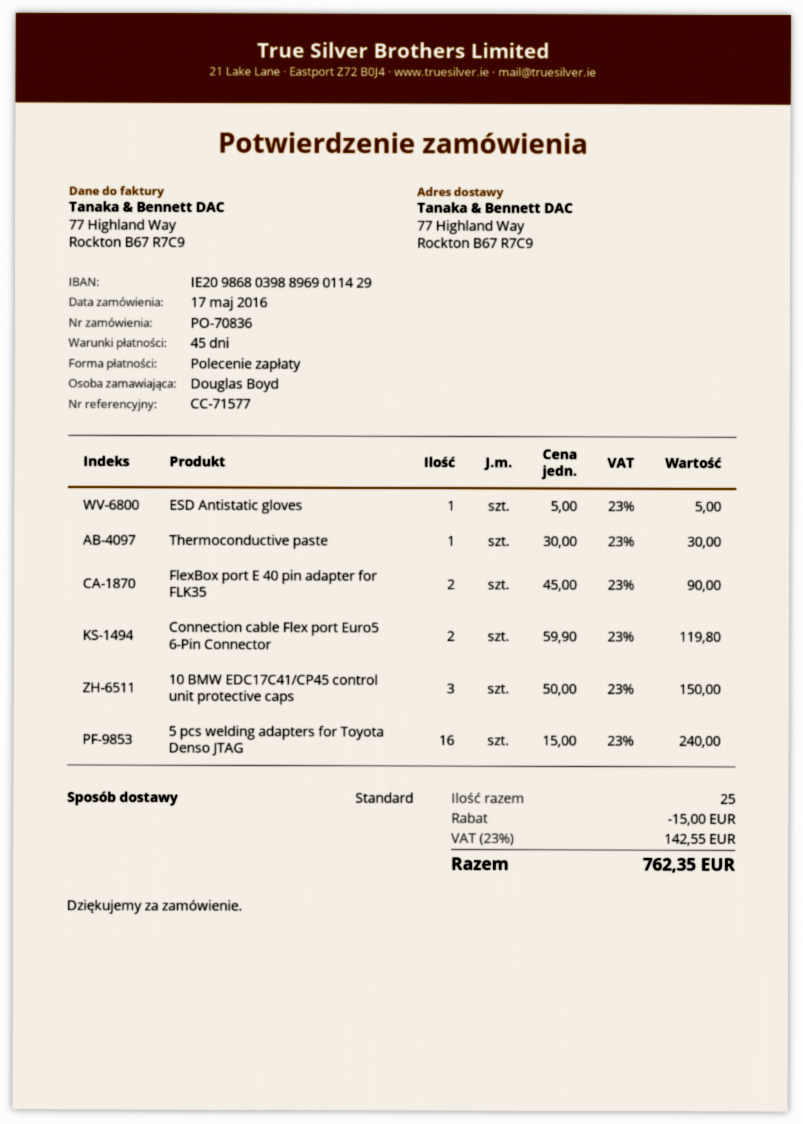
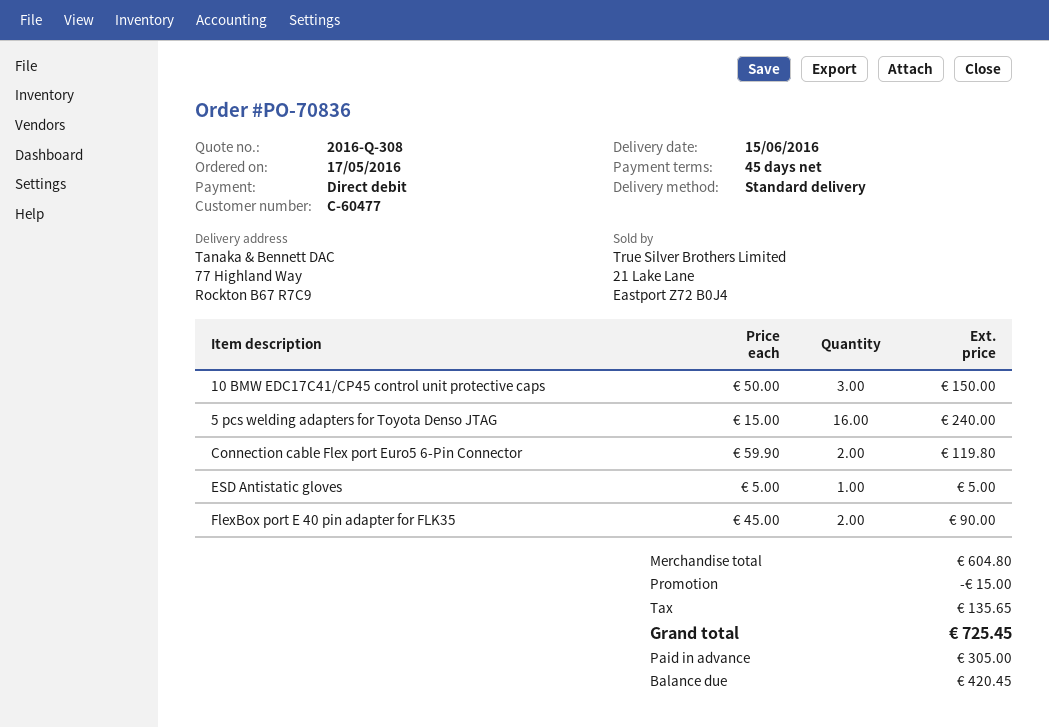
Thermoconductive paste: 1 x 30.00 = 30.00 -> none
tax: 142.55 -> 135.65
total: 762.35 -> 725.45

